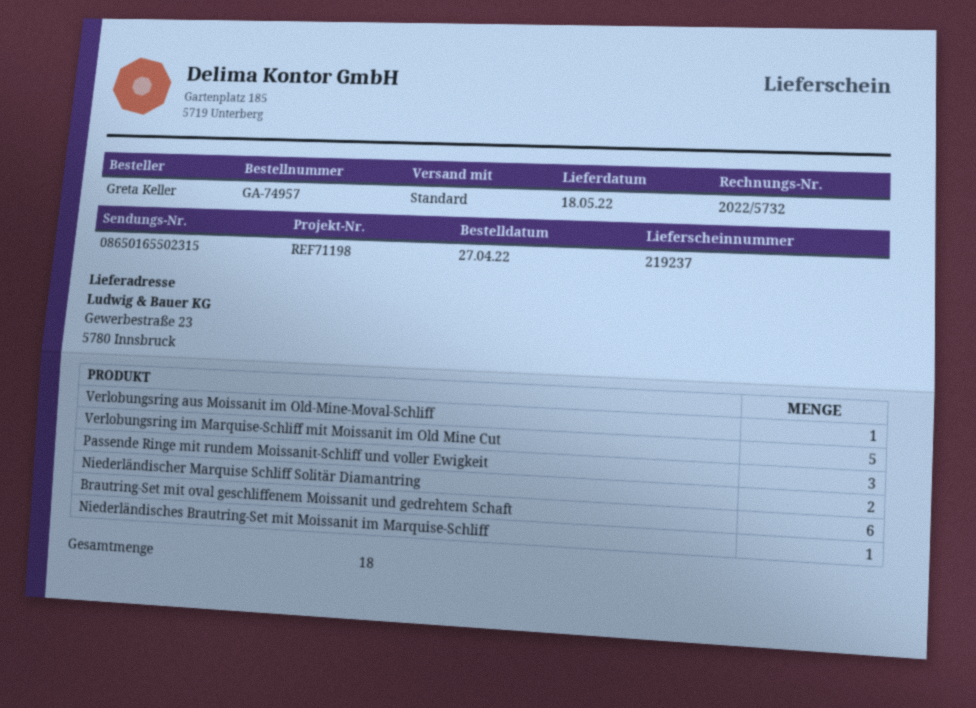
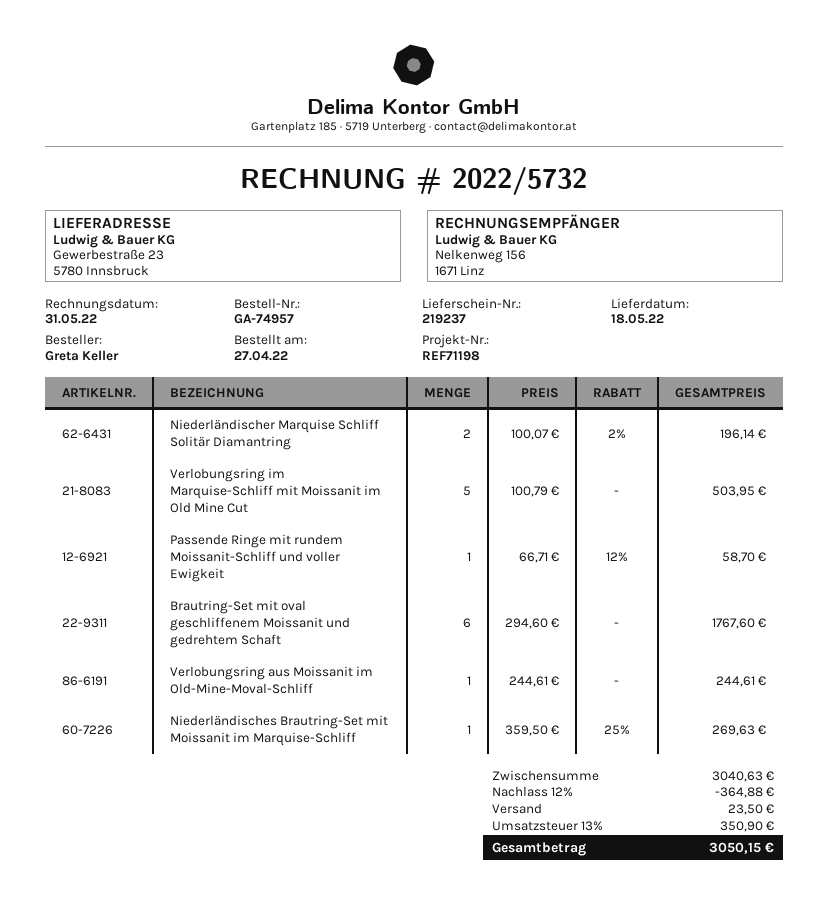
Passende Ringe mit rundem Moissanit-Schliff und voller Ewigkeit: 3 -> 1

